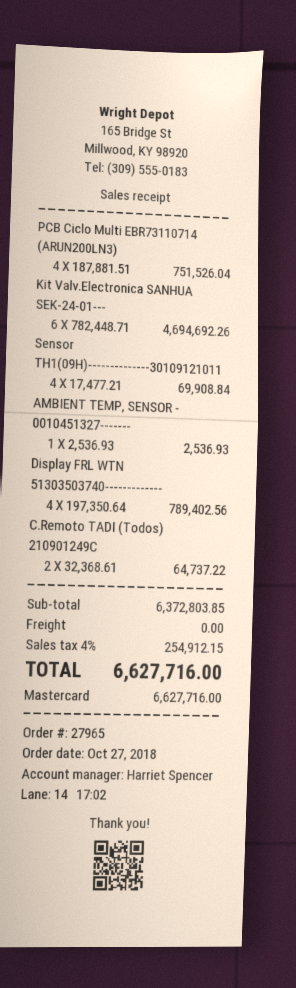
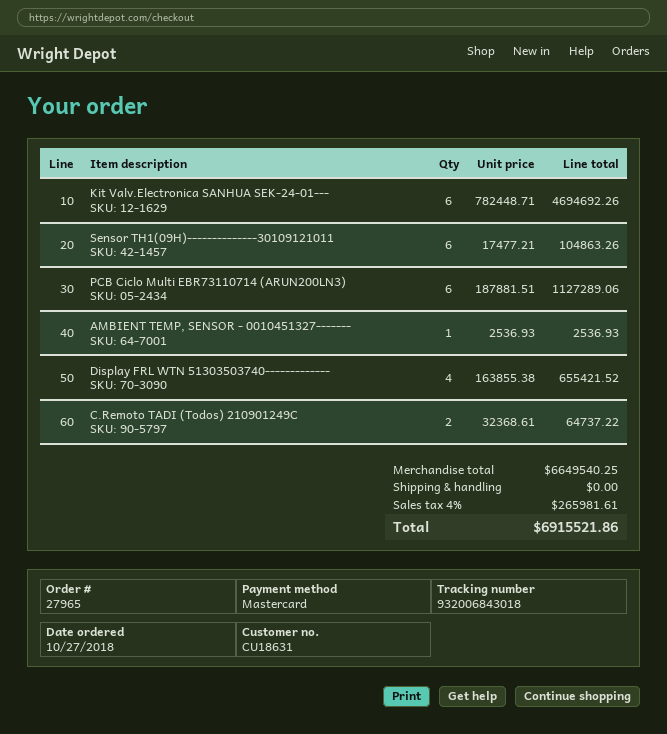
PCB Ciclo Multi EBR73110714 (ARUN200LN3): 4 x 187881.51 = 751526.04 -> 6 x 187881.51 = 1127289.06
Sensor TH1(09H)--------------30109121011: 4 x 17477.21 = 69908.84 -> 6 x 17477.21 = 104863.26
Display FRL WTN 51303503740-------------: 4 x 197350.64 = 789402.56 -> 4 x 163855.38 = 655421.52
subtotal: 6372803.85 -> 6649540.25
tax: 4% = 254912.15 -> 4% = 265981.61
total: 6627716.00 -> 6915521.86

